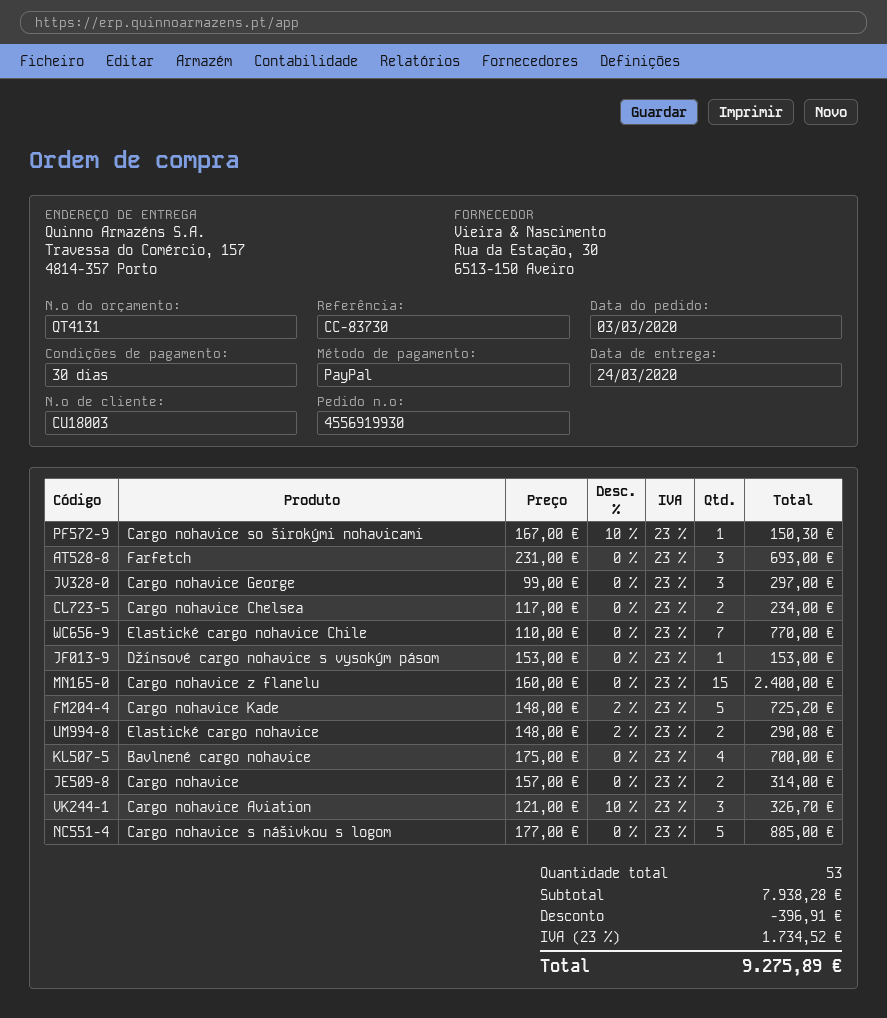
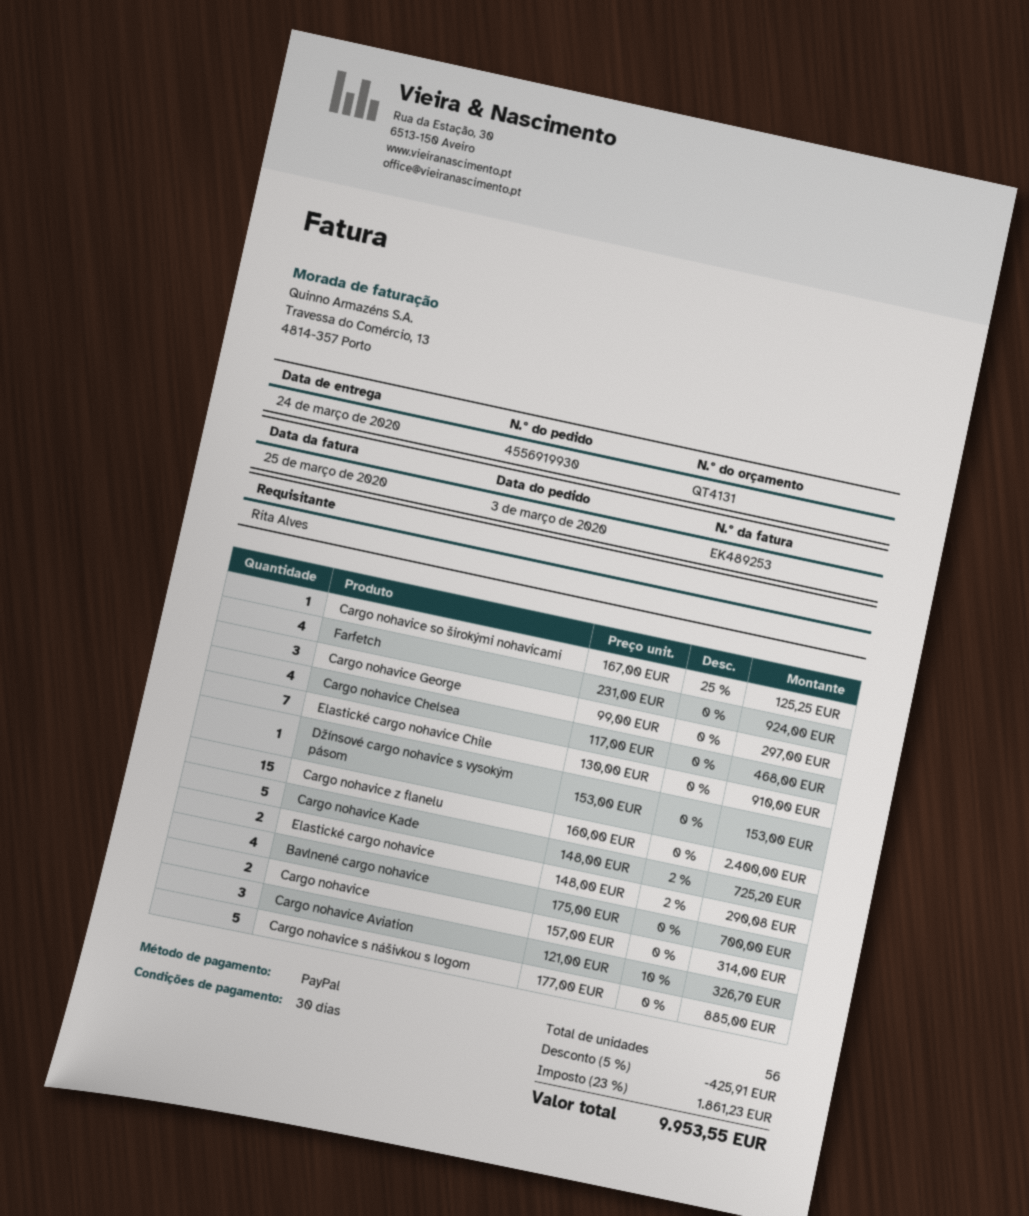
Cargo nohavice so širokými nohavicami: 1 x 167.00 - 10% = 150.30 -> 1 x 167.00 - 25% = 125.25
Farfetch: 3 x 231.00 = 693.00 -> 4 x 231.00 = 924.00
Cargo nohavice Chelsea: 2 x 117.00 = 234.00 -> 4 x 117.00 = 468.00
Elastické cargo nohavice Chile: 7 x 110.00 = 770.00 -> 7 x 130.00 = 910.00
total quantity: 53 -> 56
discount: 396.91 -> 425.91
tax: 23% = 1734.52 -> 23% = 1861.23
total: 9275.89 -> 9953.55

